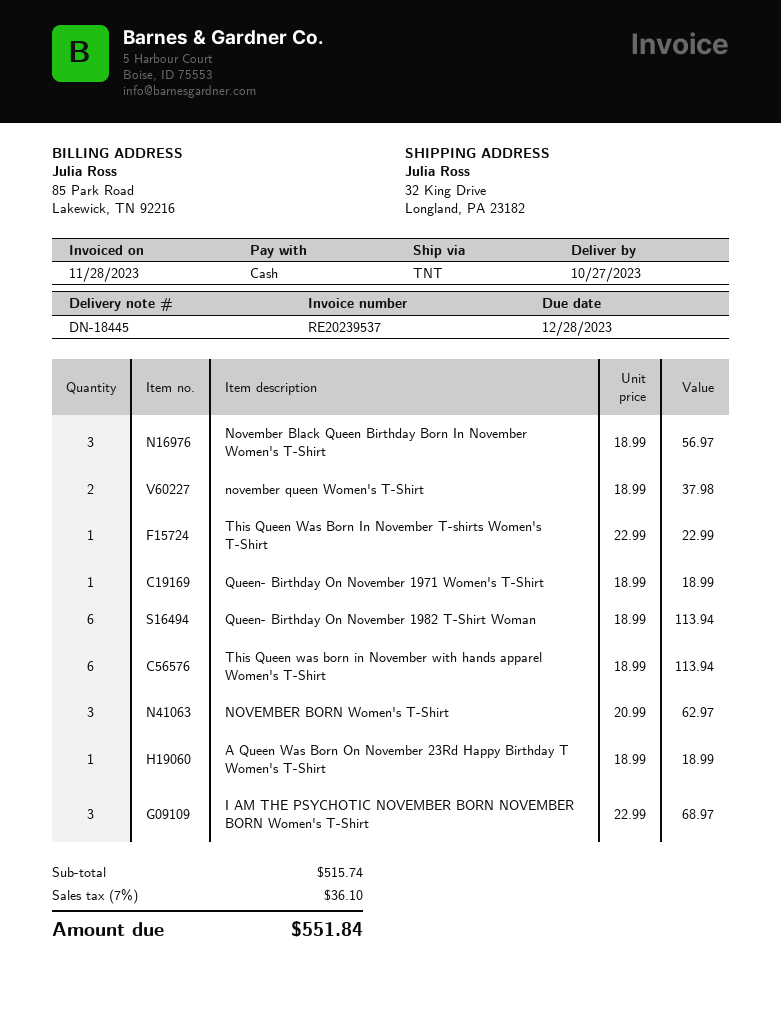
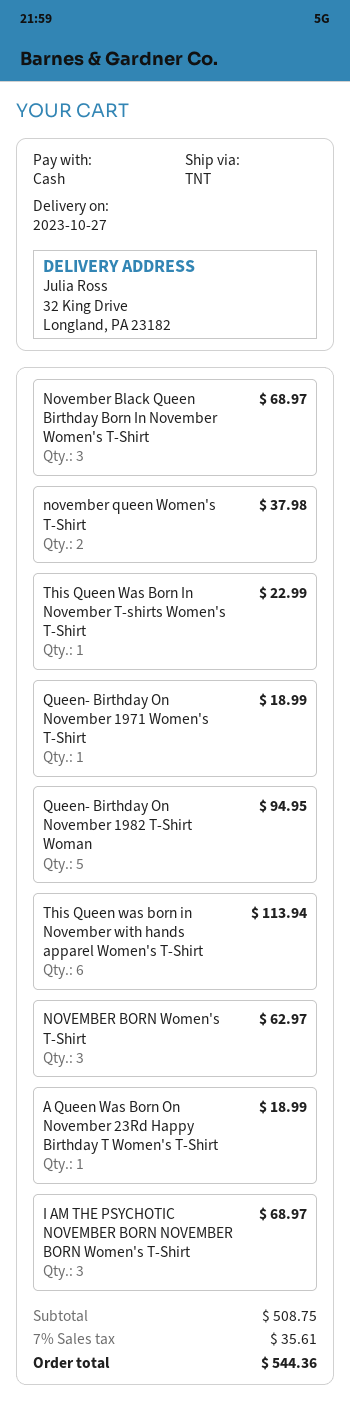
November Black Queen Birthday Born In November Women's T-Shirt: 3 for 56.97 -> 3 for 68.97
Queen- Birthday On November 1982 T-Shirt Woman: 6 for 113.94 -> 5 for 94.95
subtotal: 515.74 -> 508.75
tax: 7% = 36.10 -> 7% = 35.61
total: 551.84 -> 544.36

